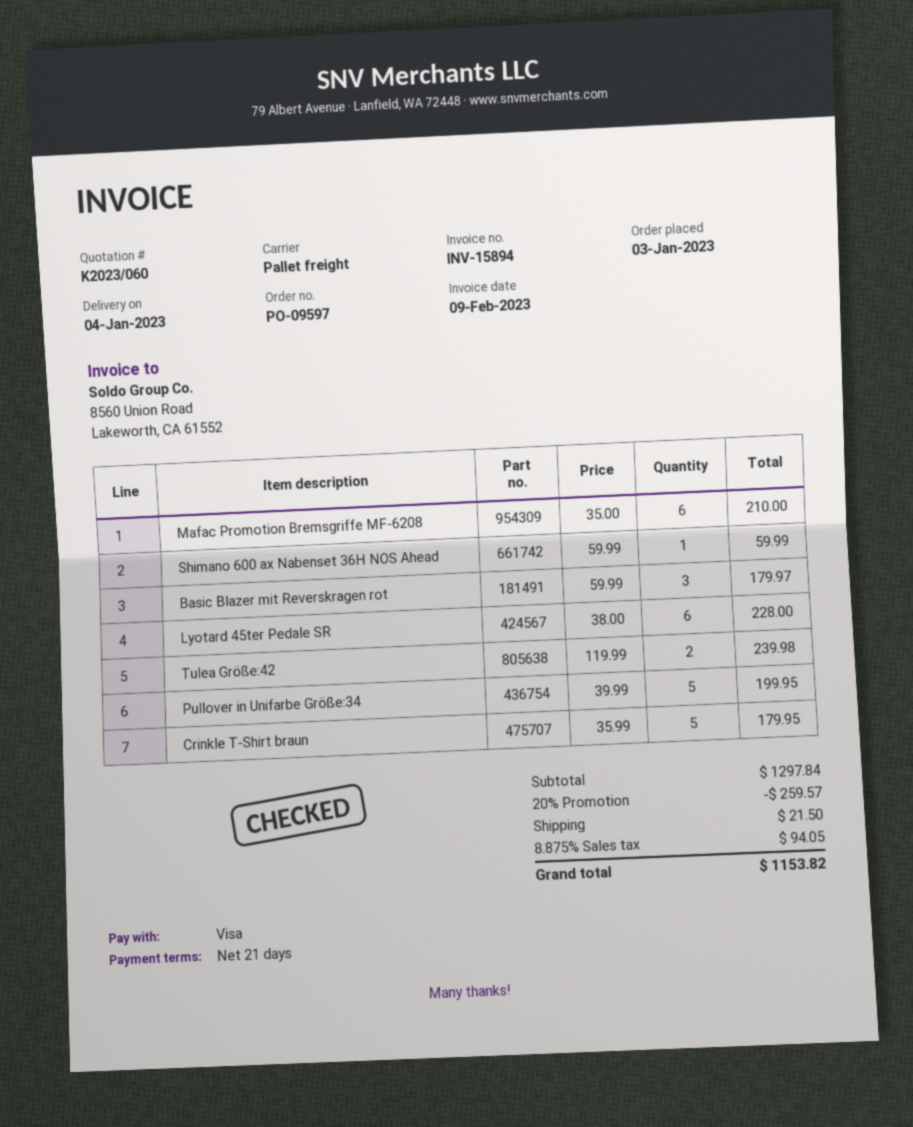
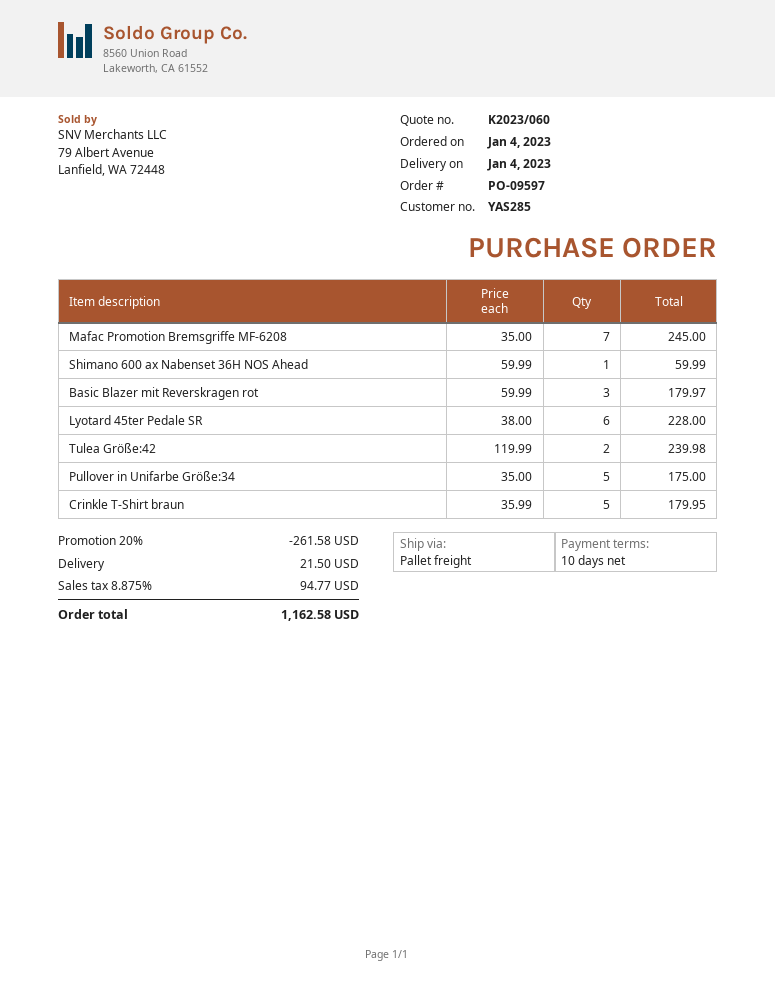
order date: 2023-01-03 -> 2023-01-04
payment terms: 21 days -> 10 days
Mafac Promotion Bremsgriffe MF-6208: 6 x 35.00 = 210.00 -> 7 x 35.00 = 245.00
Pullover in Unifarbe Größe:34: 5 x 39.99 = 199.95 -> 5 x 35.00 = 175.00
discount: 20% = 259.57 -> 20% = 261.58
tax: 8.875% = 94.05 -> 8.875% = 94.77
total: 1153.82 -> 1162.58

